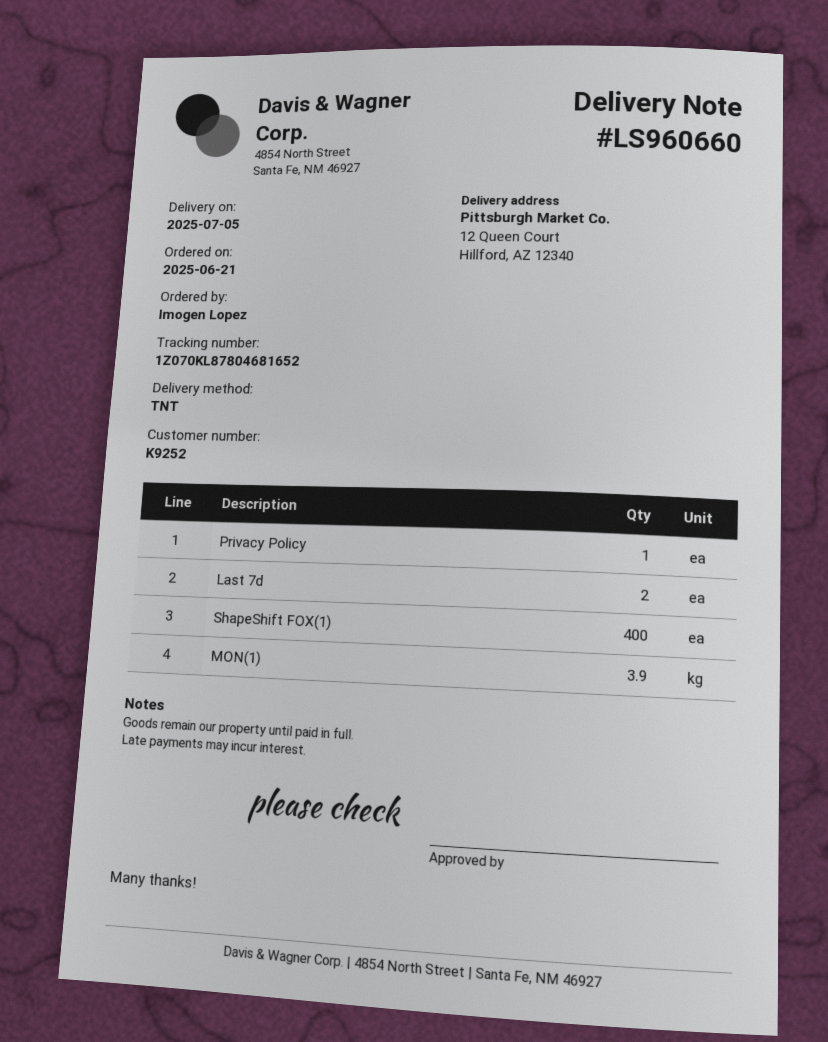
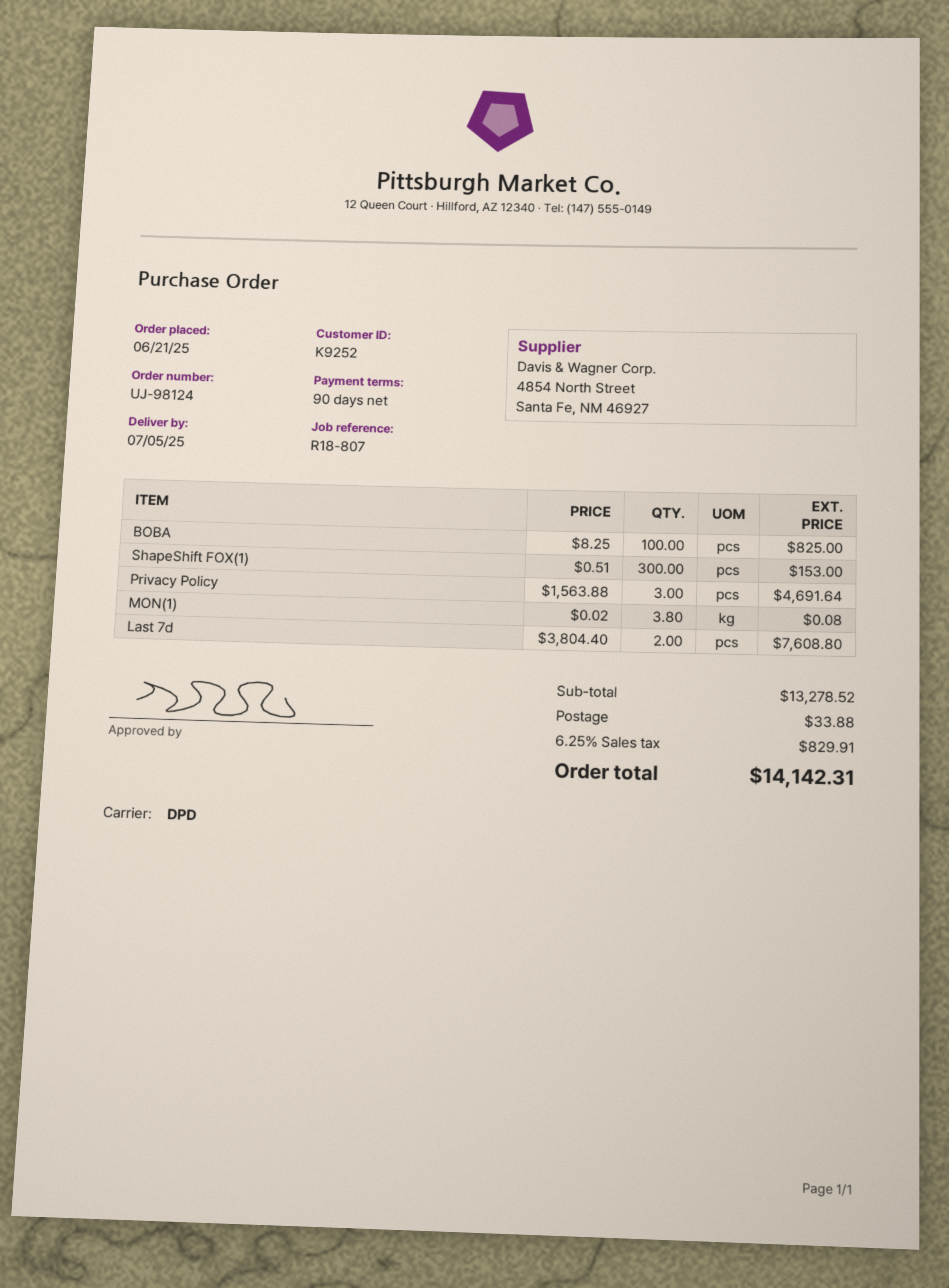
shipping method: TNT -> DPD
Privacy Policy: 1 -> 3
ShapeShift FOX(1): 400 -> 300
MON(1): 3.9 -> 3.8
BOBA: none -> 100

